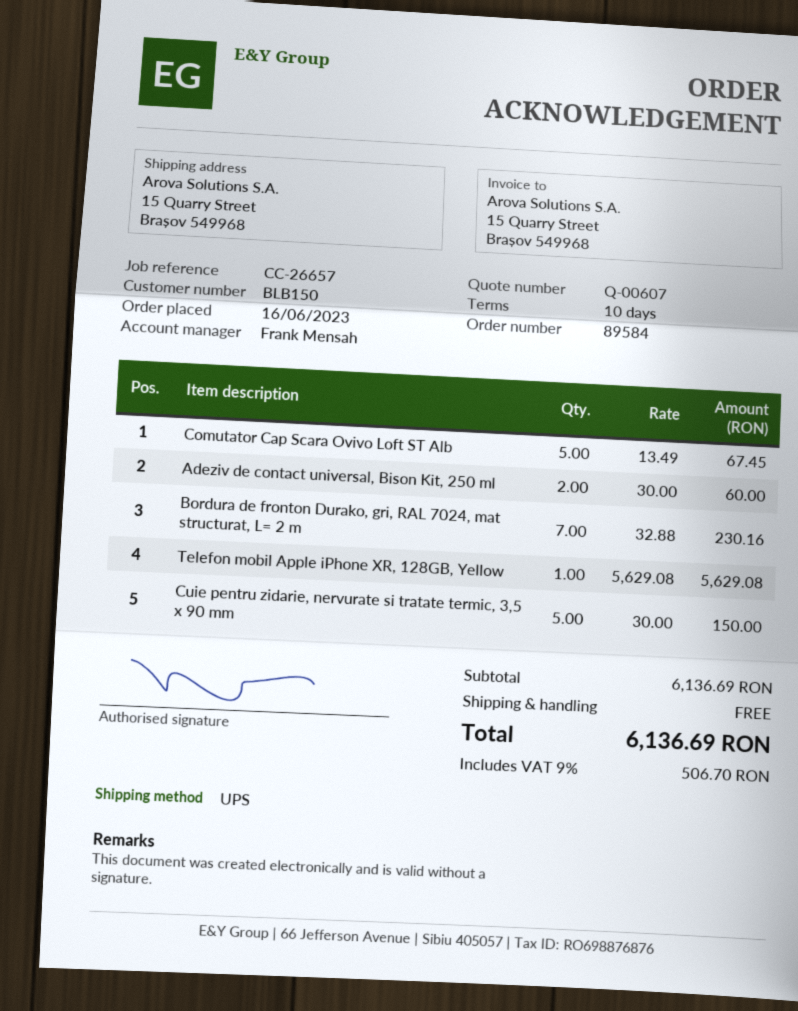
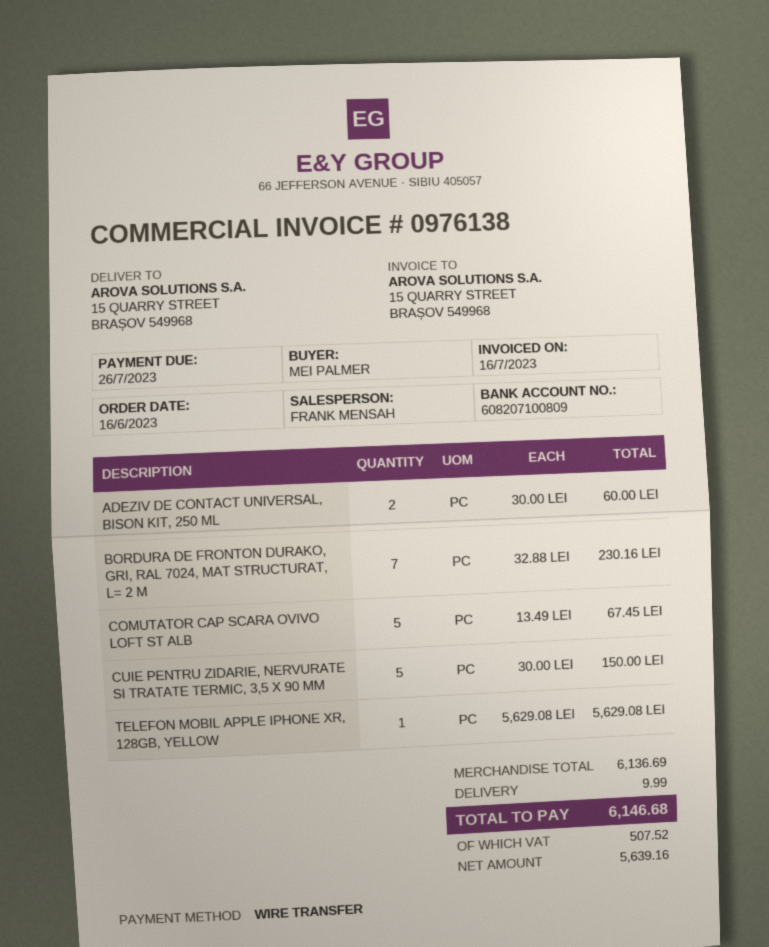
shipping: 0.00 -> 9.99
tax: 506.70 -> 507.52
total: 6136.69 -> 6146.68

